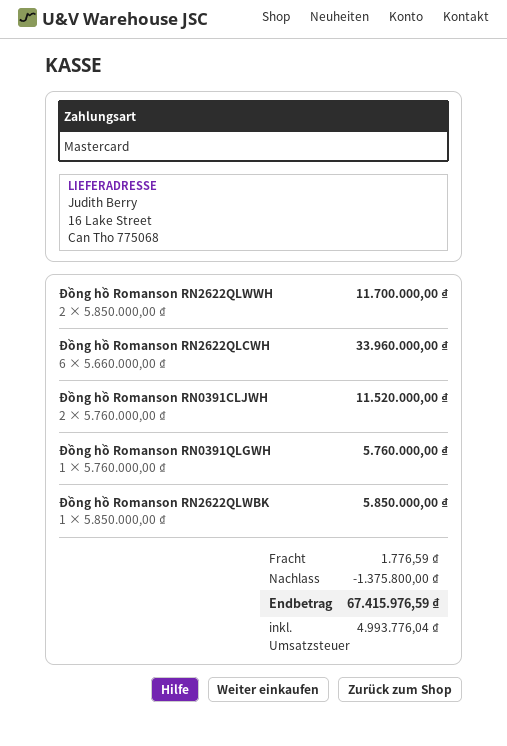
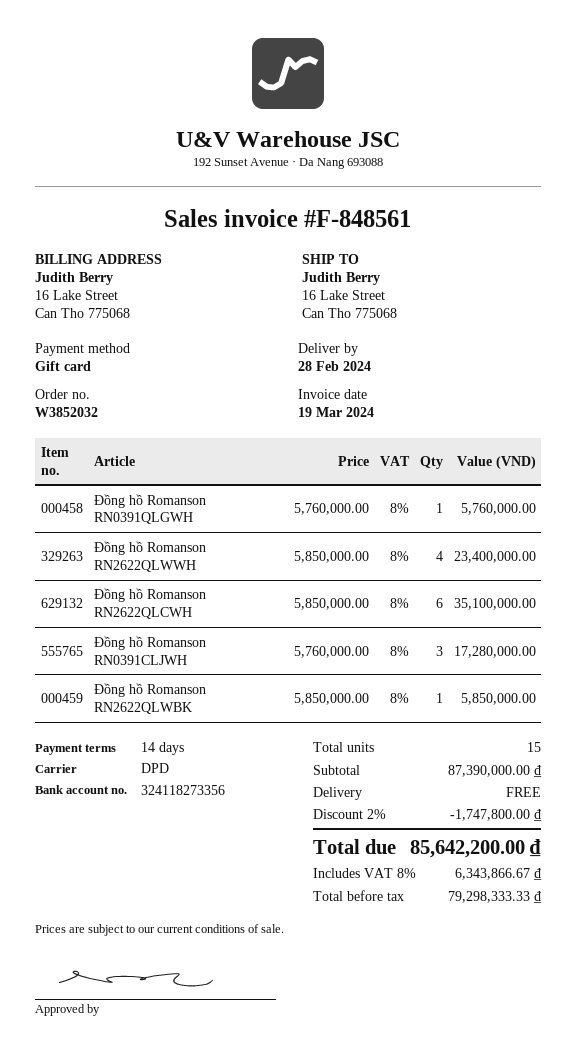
payment method: Mastercard -> gift card
Đồng hồ Romanson RN2622QLWWH: 2 x 5850000.00 = 11700000.00 -> 4 x 5850000.00 = 23400000.00
Đồng hồ Romanson RN2622QLCWH: 6 x 5660000.00 = 33960000.00 -> 6 x 5850000.00 = 35100000.00
Đồng hồ Romanson RN0391CLJWH: 2 x 5760000.00 = 11520000.00 -> 3 x 5760000.00 = 17280000.00
discount: 1375800.00 -> 1747800.00
shipping: 1776.59 -> 0.00
tax: 4993776.04 -> 6343866.67
total: 67415976.59 -> 85642200.00

